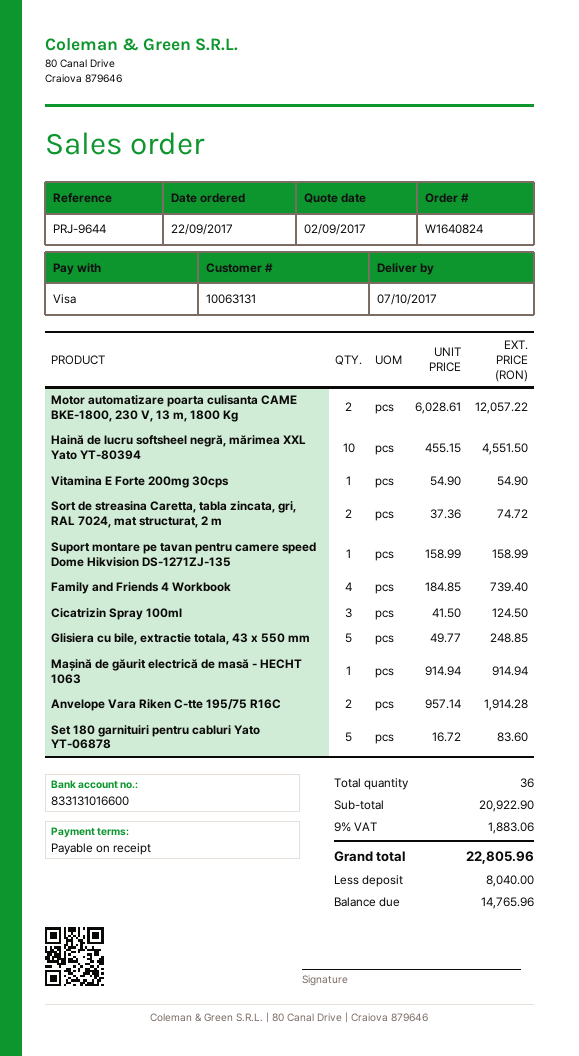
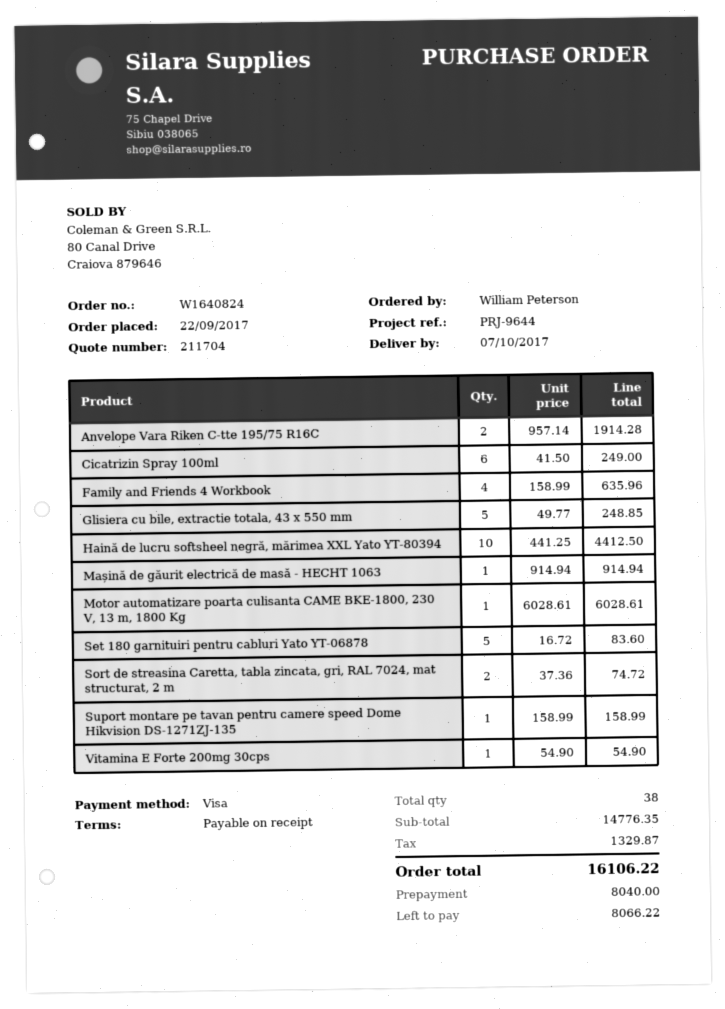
Motor automatizare poarta culisanta CAME BKE-1800, 230 V, 13 m, 1800 Kg: 2 x 6028.61 = 12057.22 -> 1 x 6028.61 = 6028.61
Haină de lucru softsheel negră, mărimea XXL Yato YT-80394: 10 x 455.15 = 4551.50 -> 10 x 441.25 = 4412.50
Family and Friends 4 Workbook: 4 x 184.85 = 739.40 -> 4 x 158.99 = 635.96
Cicatrizin Spray 100ml: 3 x 41.50 = 124.50 -> 6 x 41.50 = 249.00
total quantity: 36 -> 38
subtotal: 20922.90 -> 14776.35
tax: 1883.06 -> 1329.87
total: 22805.96 -> 16106.22
balance: 14765.96 -> 8066.22

